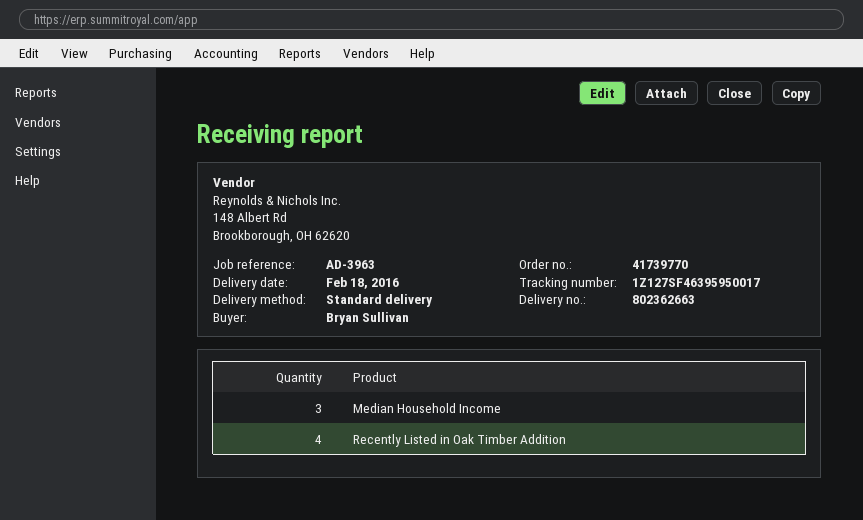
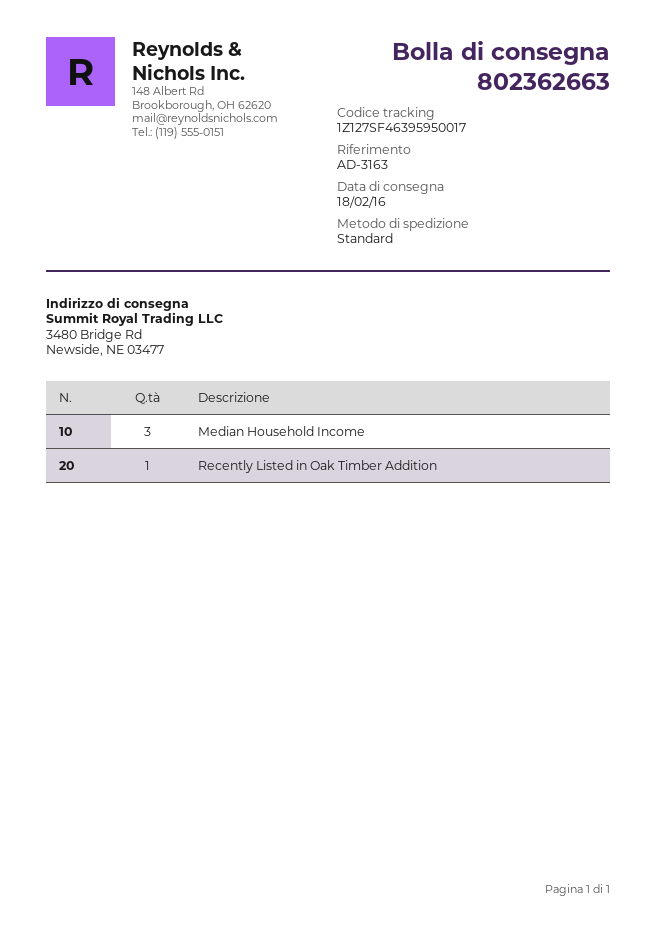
reference: AD-3963 -> AD-3163
Recently Listed in Oak Timber Addition: 4 -> 1

